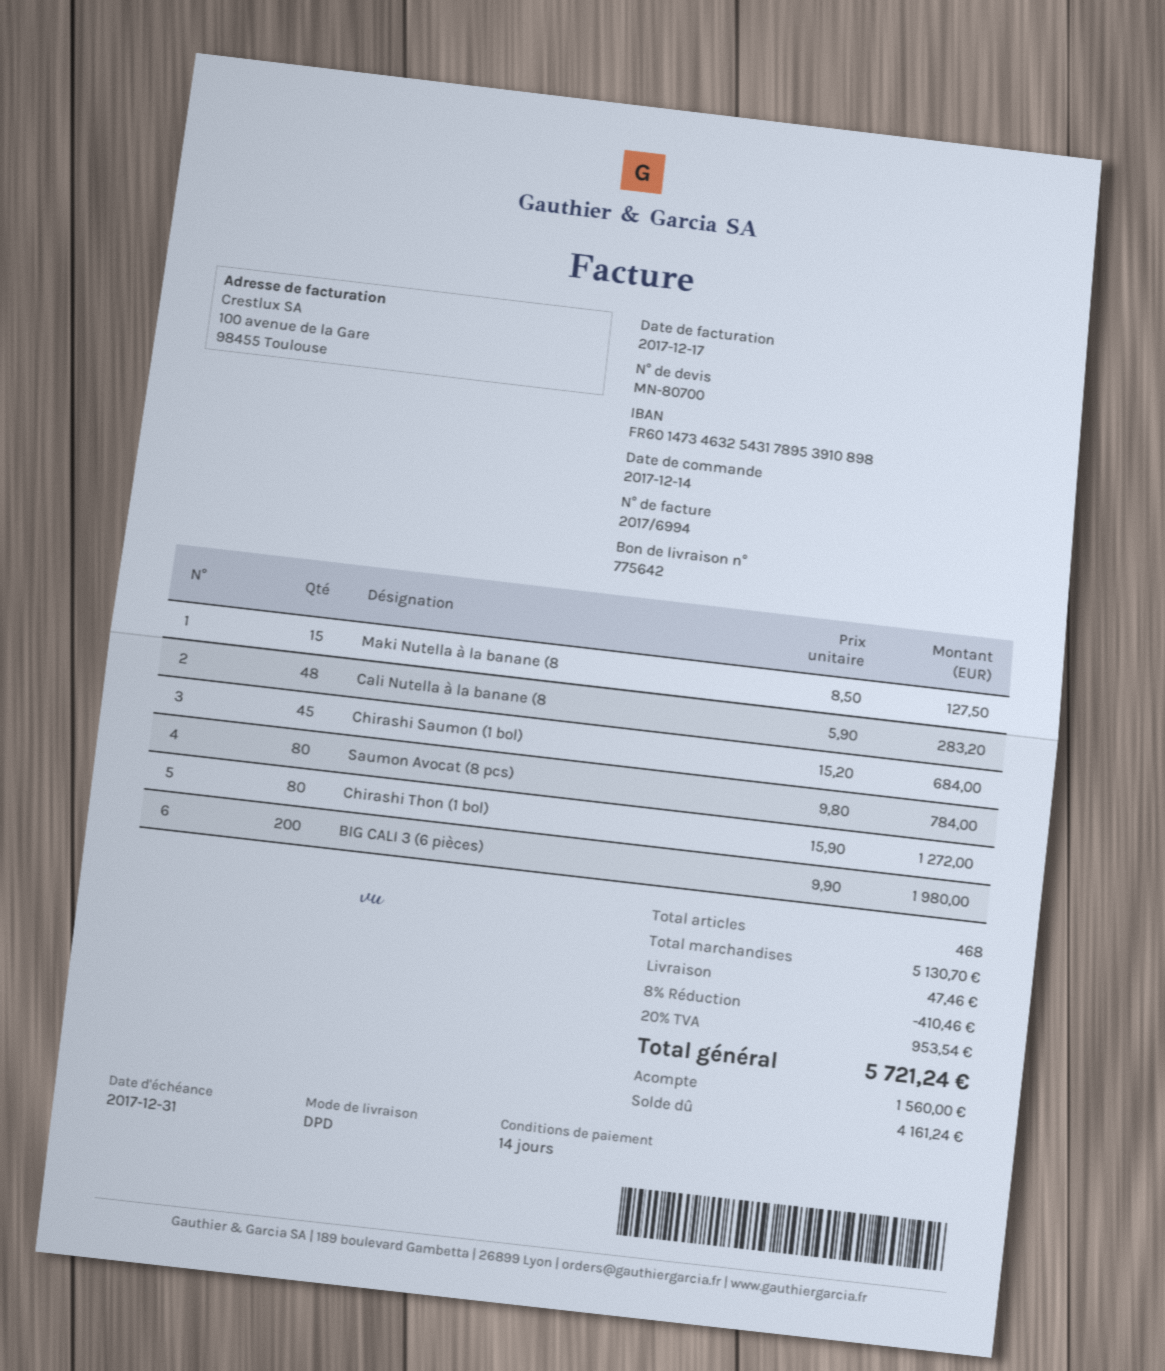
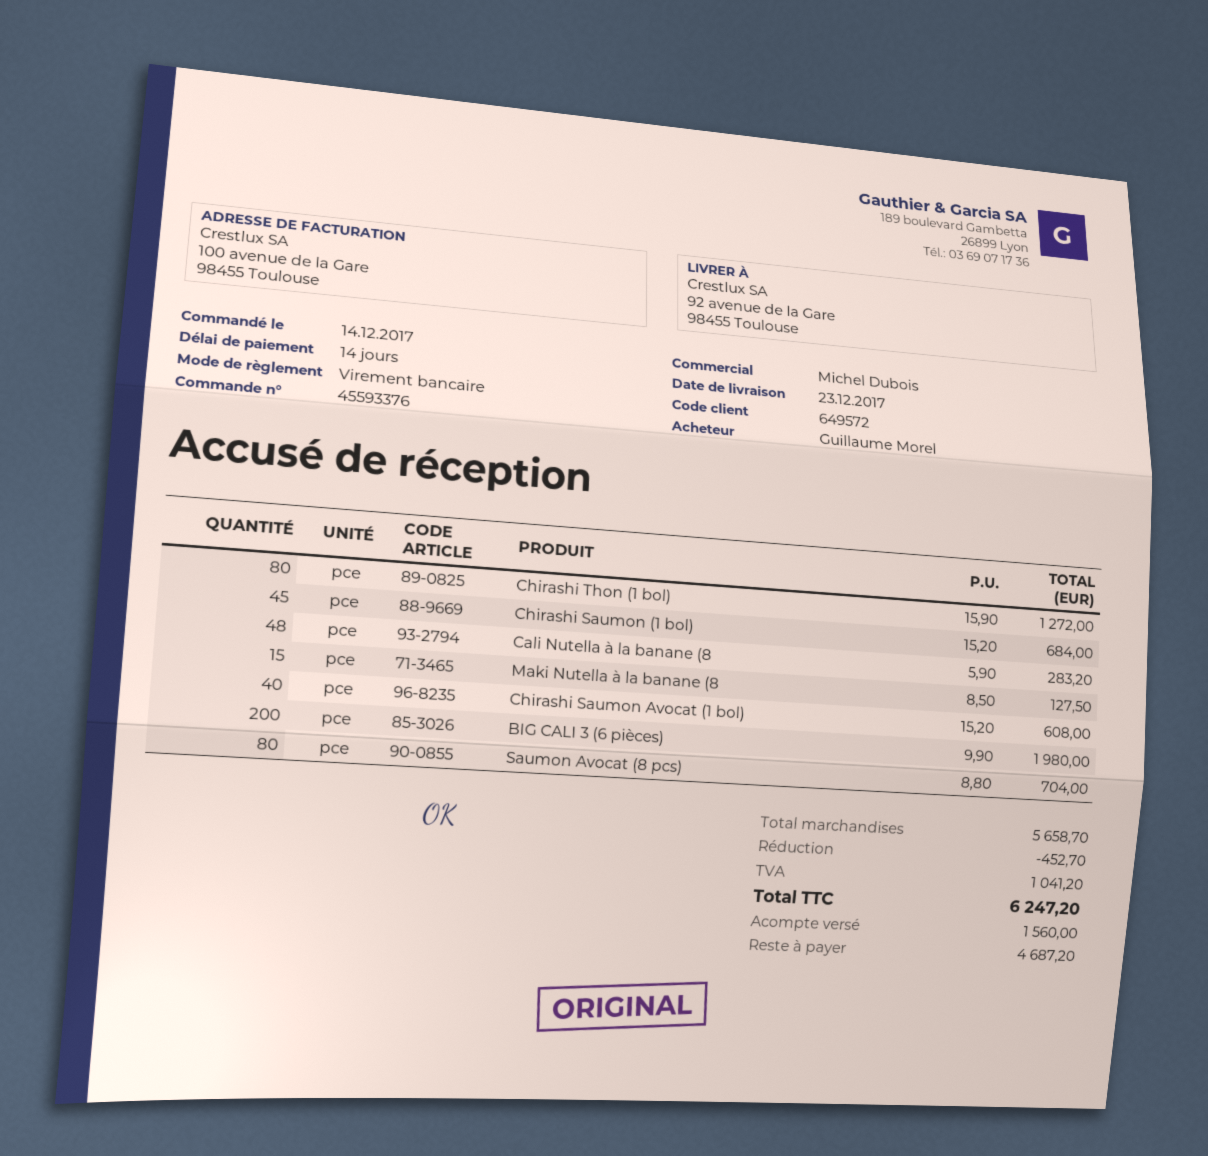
Saumon Avocat (8 pcs): 80 x 9.80 = 784.00 -> 80 x 8.80 = 704.00
Chirashi Saumon Avocat (1 bol): none -> 40 x 15.20 = 608.00
subtotal: 5130.70 -> 5658.70
discount: 410.46 -> 452.70
shipping: 47.46 -> none
tax: 953.54 -> 1041.20
total: 5721.24 -> 6247.20
balance: 4161.24 -> 4687.20

